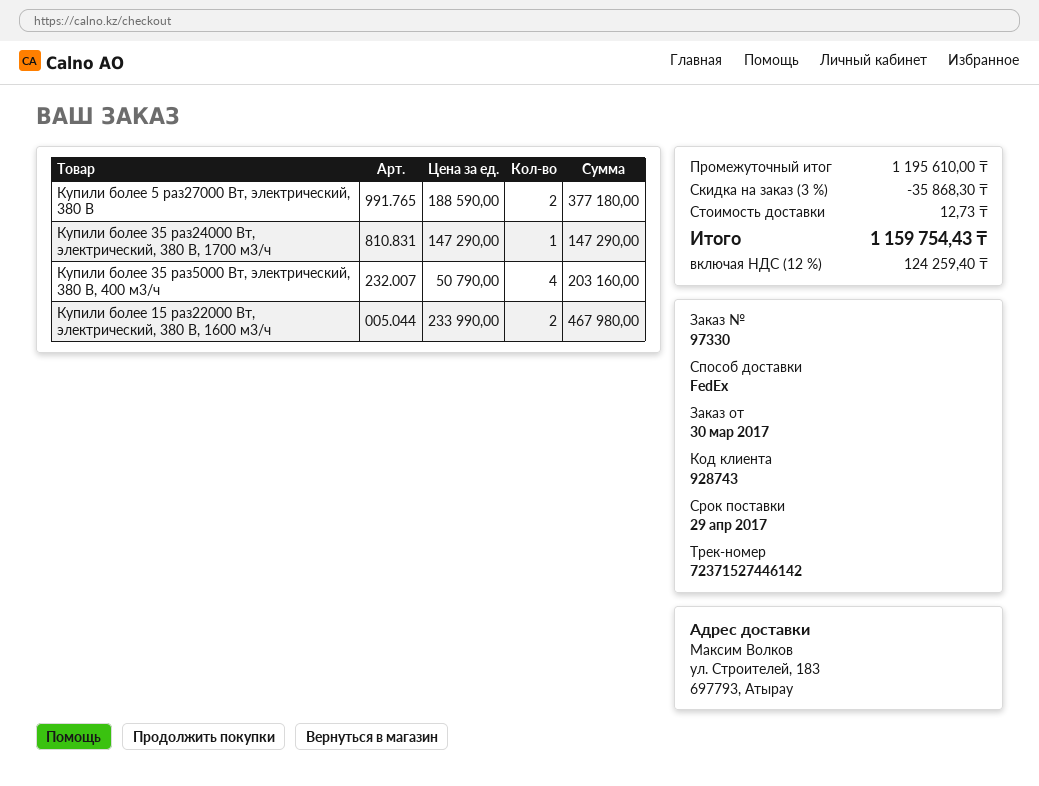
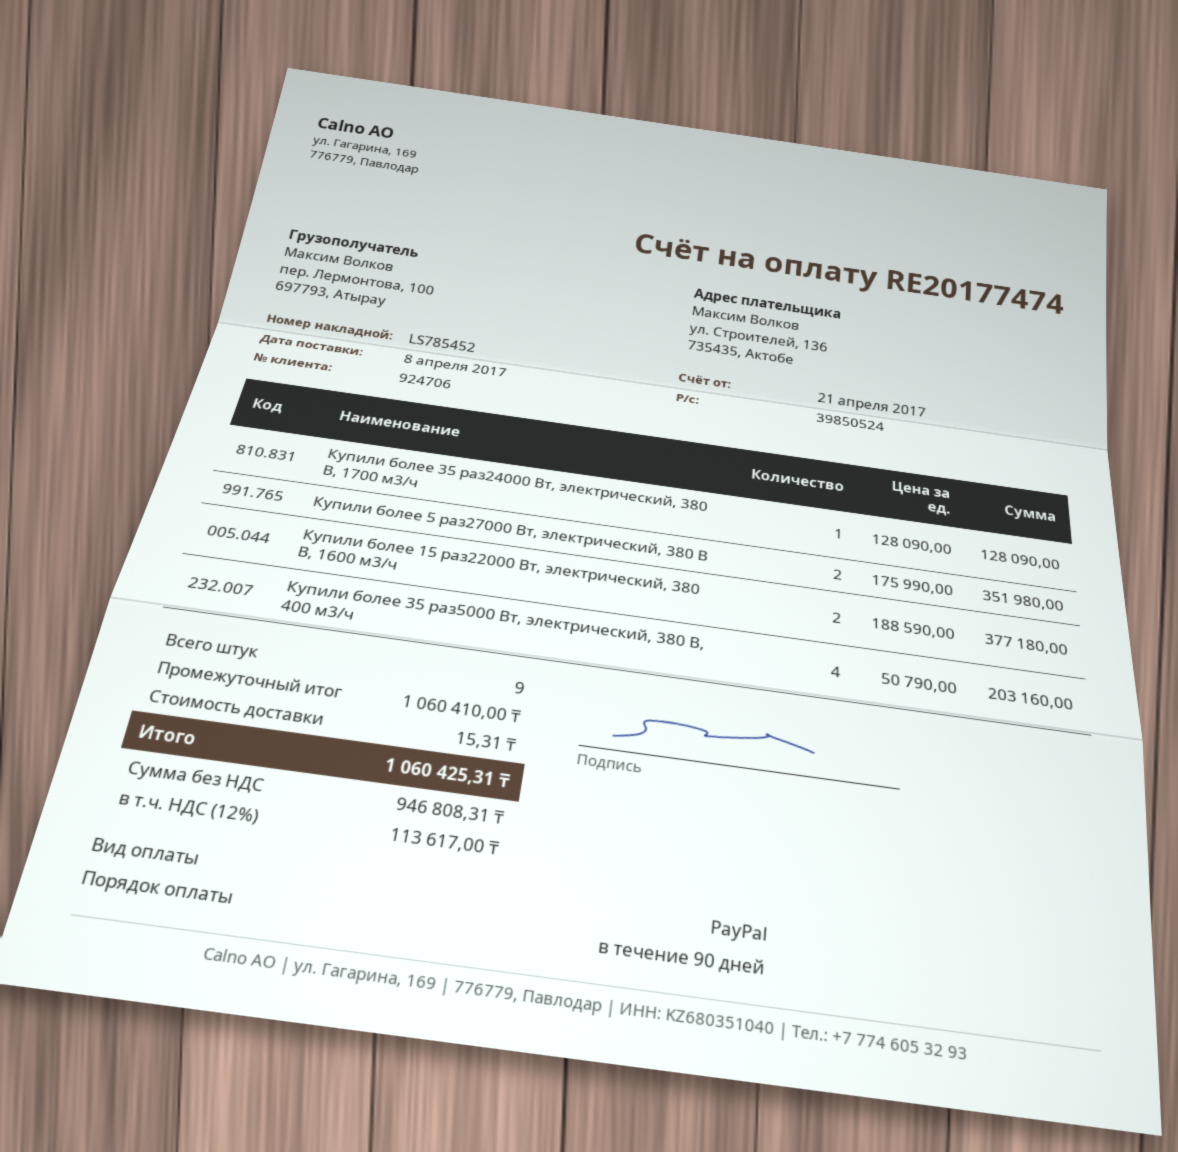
delivery date: 2017-04-29 -> 2017-04-08
customer number: 928743 -> 924706
ship to: ул. Строителей, 183, 697793, Атырау -> пер. Лермонтова, 100, 697793, Атырау
Купили более 5 раз27000 Вт, электрический, 380 В: 2 x 188590.00 = 377180.00 -> 2 x 175990.00 = 351980.00
Купили более 35 раз24000 Вт, электрический, 380 В, 1700 м3/ч: 1 x 147290.00 = 147290.00 -> 1 x 128090.00 = 128090.00
Купили более 15 раз22000 Вт, электрический, 380 В, 1600 м3/ч: 2 x 233990.00 = 467980.00 -> 2 x 188590.00 = 377180.00
subtotal: 1195610.00 -> 1060410.00
discount: 3% = 35868.30 -> none
shipping: 12.73 -> 15.31
tax: 12% = 124259.40 -> 12% = 113617.00
total: 1159754.43 -> 1060425.31

